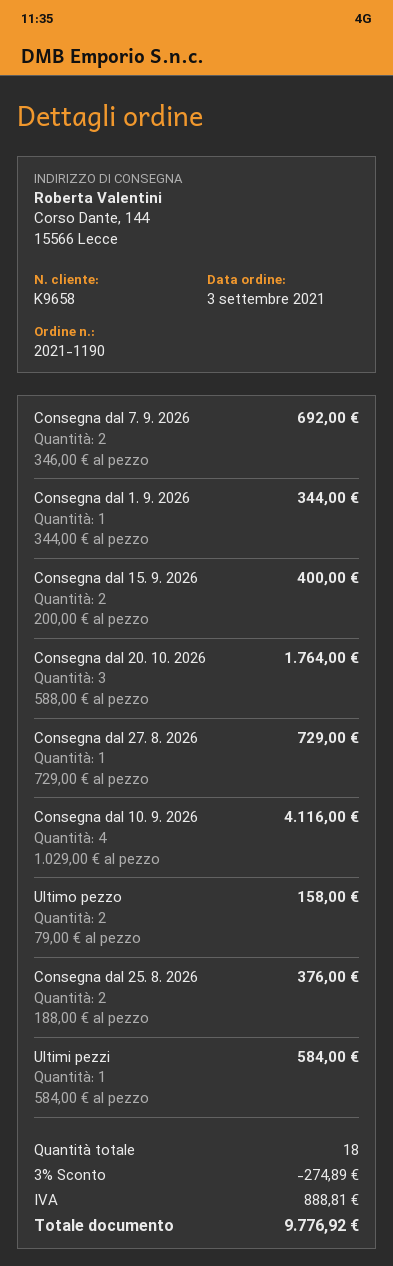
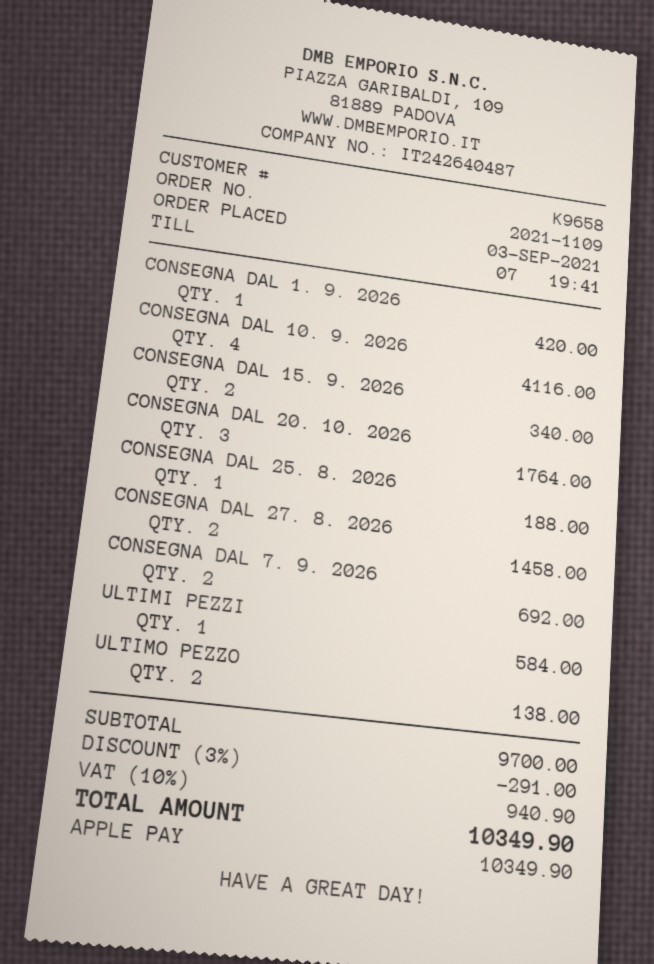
order number: 2021-1190 -> 2021-1109
Consegna dal 1. 9. 2026: 1 for 344.00 -> 1 for 420.00
Consegna dal 15. 9. 2026: 2 for 400.00 -> 2 for 340.00
Consegna dal 27. 8. 2026: 1 for 729.00 -> 2 for 1458.00
Ultimo pezzo: 2 for 158.00 -> 2 for 138.00
Consegna dal 25. 8. 2026: 2 for 376.00 -> 1 for 188.00
discount: 3% = 274.89 -> 3% = 291.00
tax: 888.81 -> 940.90
total: 9776.92 -> 10349.90

